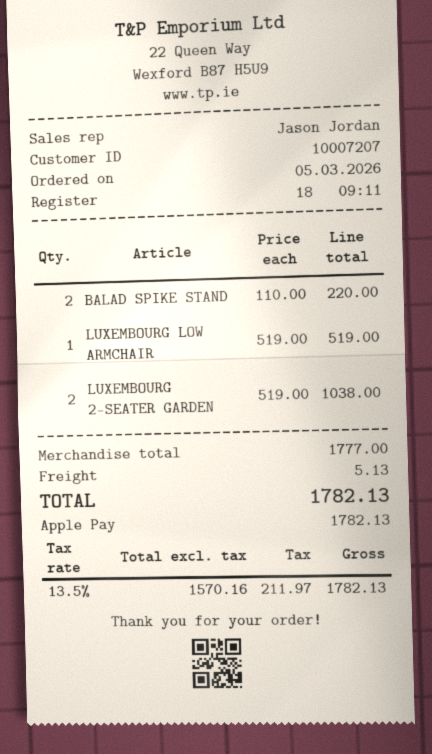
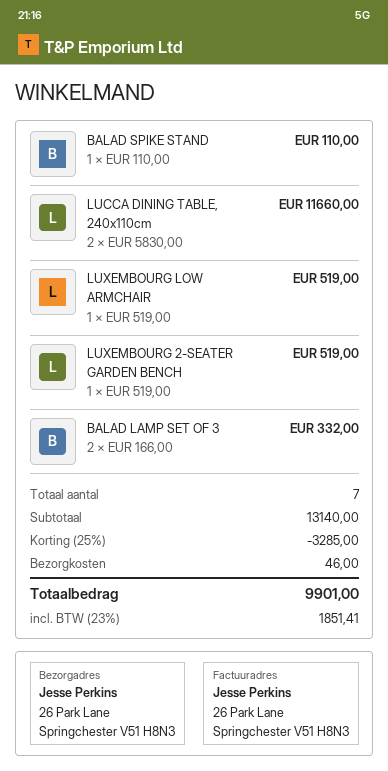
BALAD SPIKE STAND: 2 x 110.00 = 220.00 -> 1 x 110.00 = 110.00
LUXEMBOURG 2-SEATER GARDEN: 2 x 519.00 = 1038.00 -> 1 x 519.00 = 519.00
LUCCA DINING TABLE, 240x110cm: none -> 2 x 5830.00 = 11660.00
BALAD LAMP SET OF 3: none -> 2 x 166.00 = 332.00
subtotal: 1777.00 -> 13140.00
discount: none -> 25% = 3285.00
shipping: 5.13 -> 46.00
tax: 13.5% = 211.97 -> 23% = 1851.41
total: 1782.13 -> 9901.00

